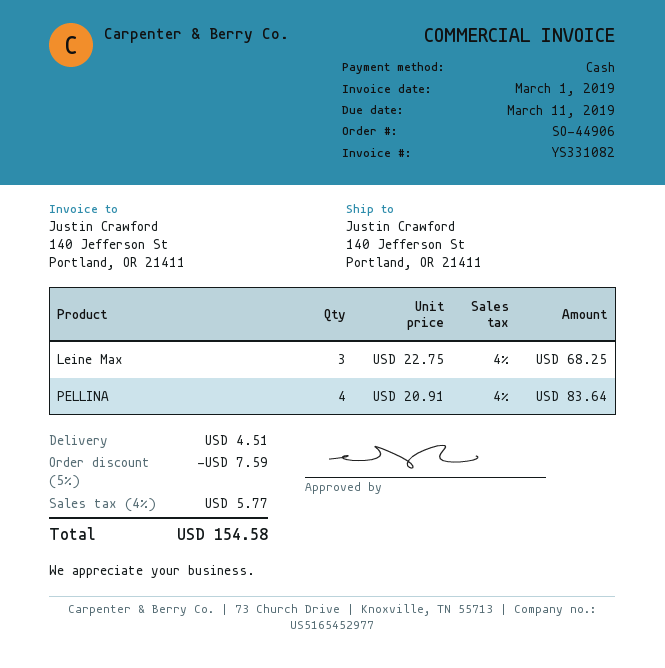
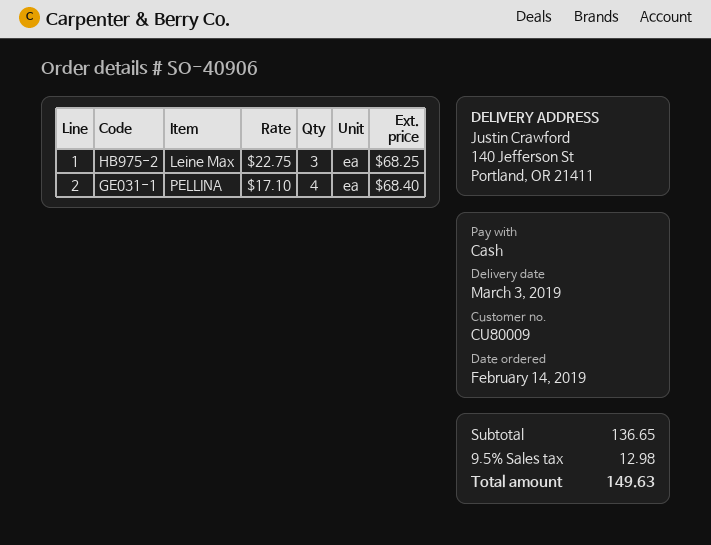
order number: SO-44906 -> SO-40906
PELLINA: 4 x 20.91 = 83.64 -> 4 x 17.10 = 68.40
discount: 5% = 7.59 -> none
shipping: 4.51 -> none
tax: 4% = 5.77 -> 9.5% = 12.98
total: 154.58 -> 149.63

